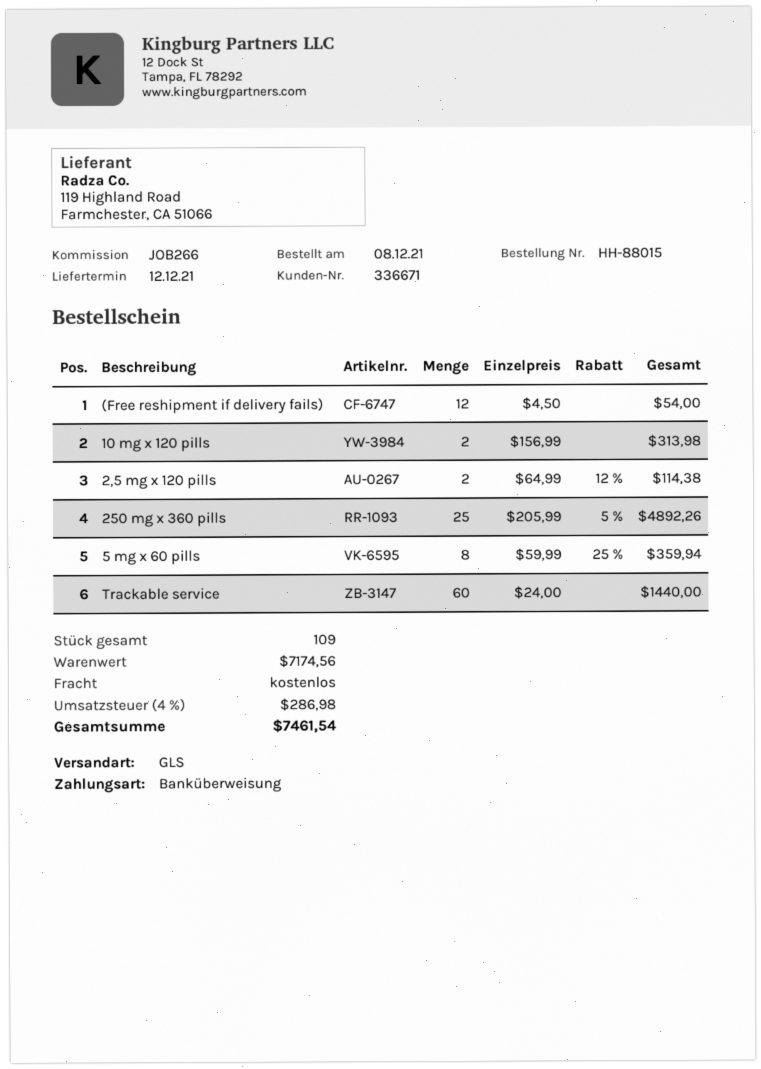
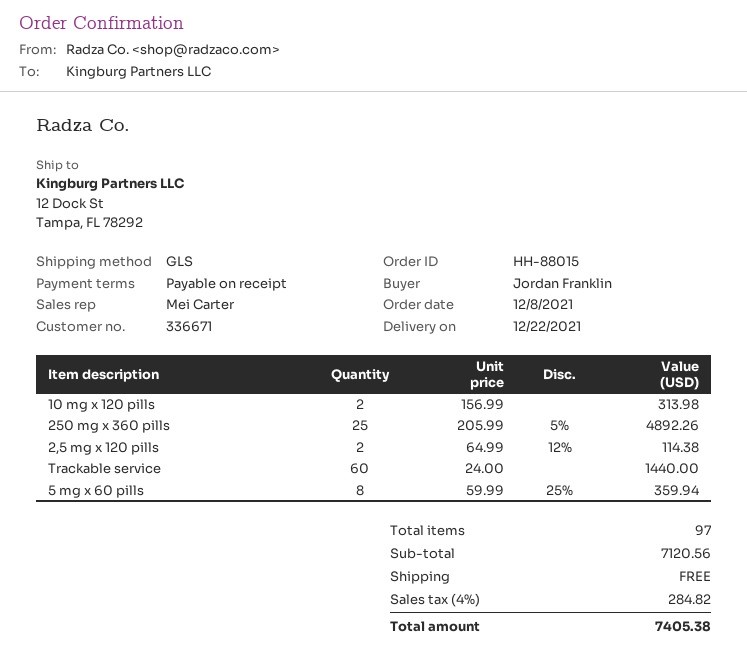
delivery date: 2021-12-12 -> 2021-12-22
(Free reshipment if delivery fails): 12 x 4.50 = 54.00 -> none
total quantity: 109 -> 97
subtotal: 7174.56 -> 7120.56
tax: 4% = 286.98 -> 4% = 284.82
total: 7461.54 -> 7405.38

